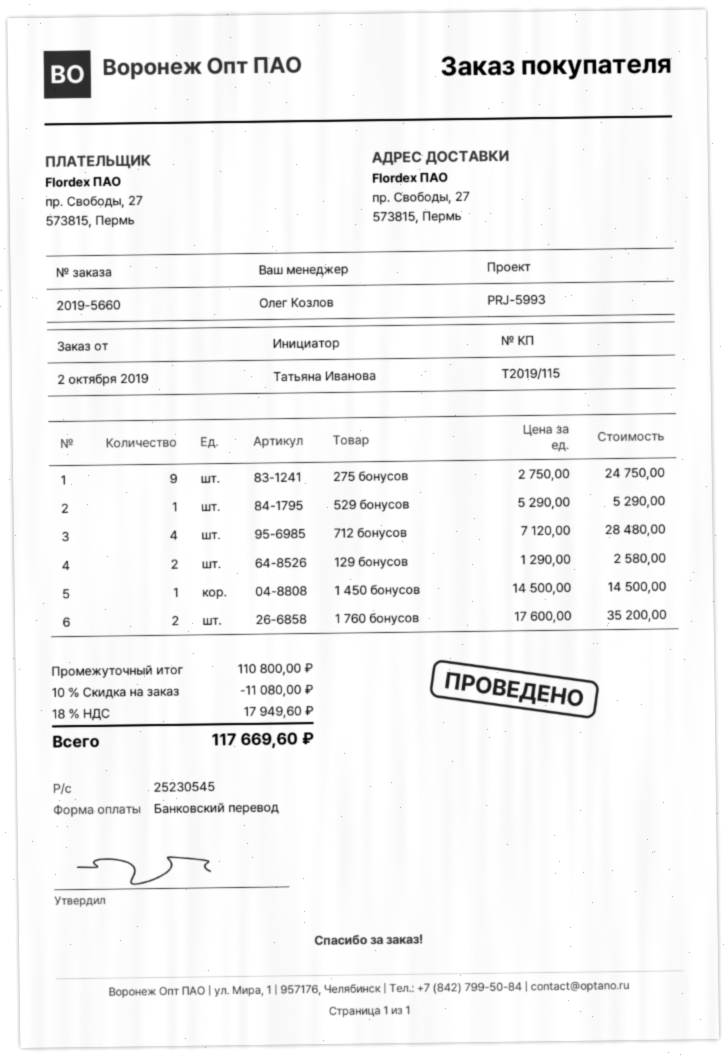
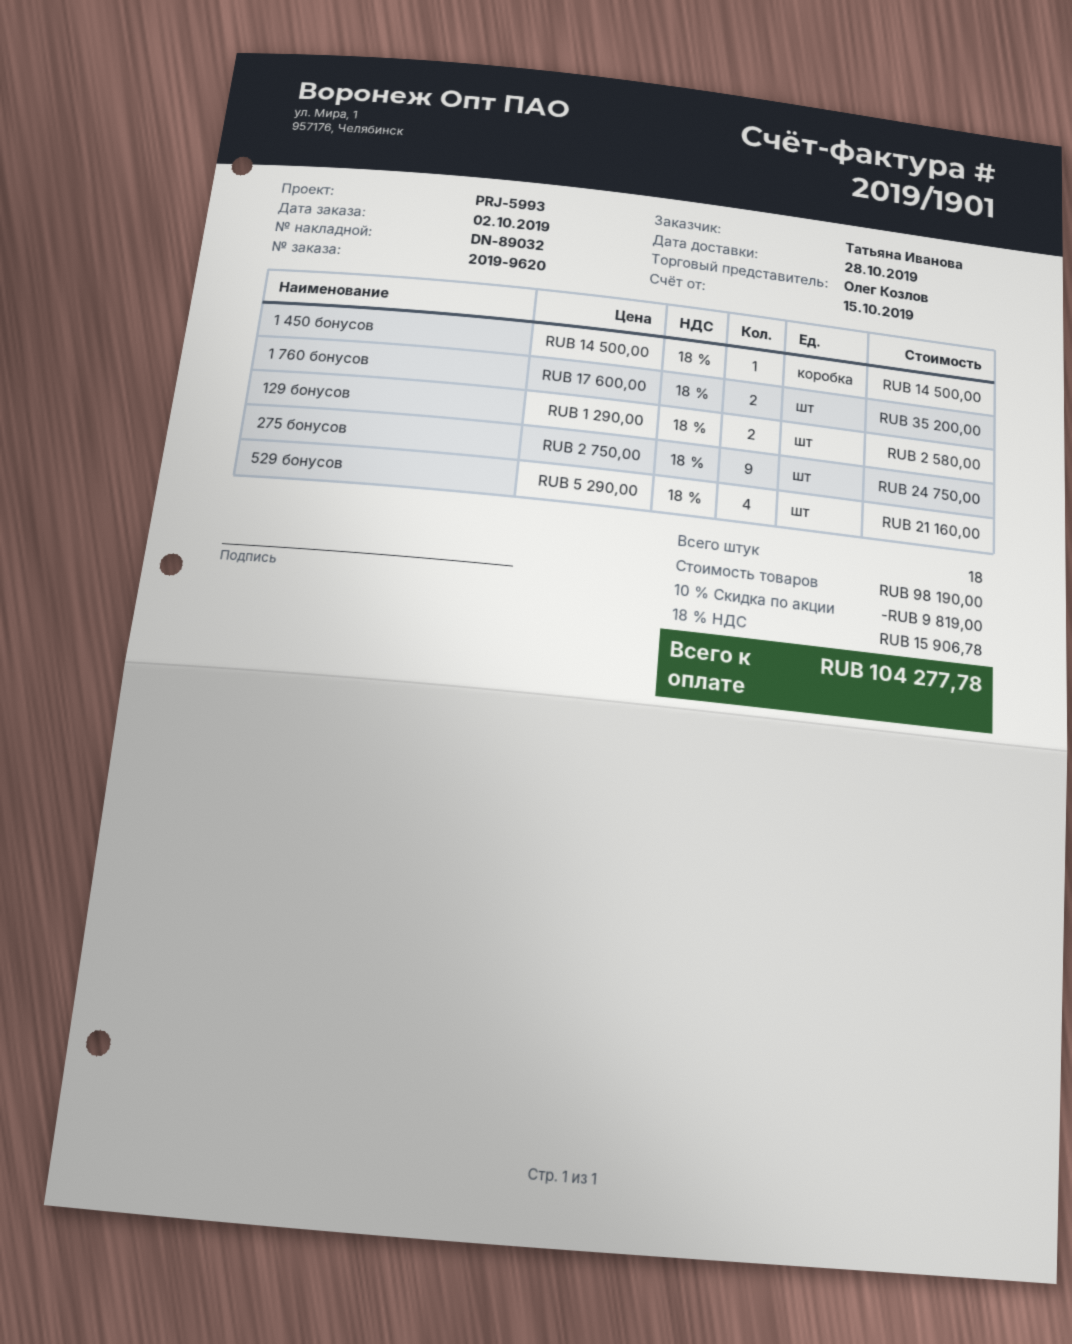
order number: 2019-5660 -> 2019-9620
529 бонусов: 1 x 5290.00 = 5290.00 -> 4 x 5290.00 = 21160.00
712 бонусов: 4 x 7120.00 = 28480.00 -> none
subtotal: 110800.00 -> 98190.00
discount: 10% = 11080.00 -> 10% = 9819.00
tax: 18% = 17949.60 -> 18% = 15906.78
total: 117669.60 -> 104277.78

